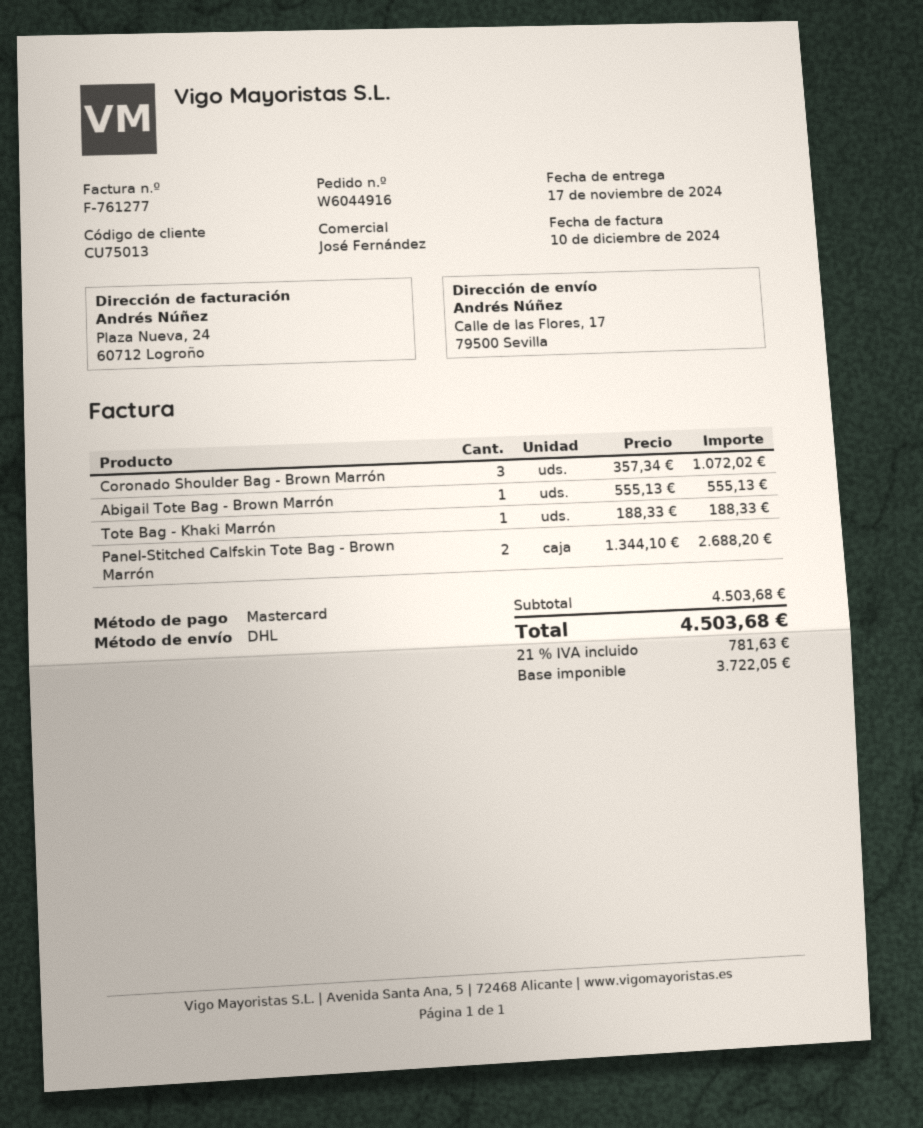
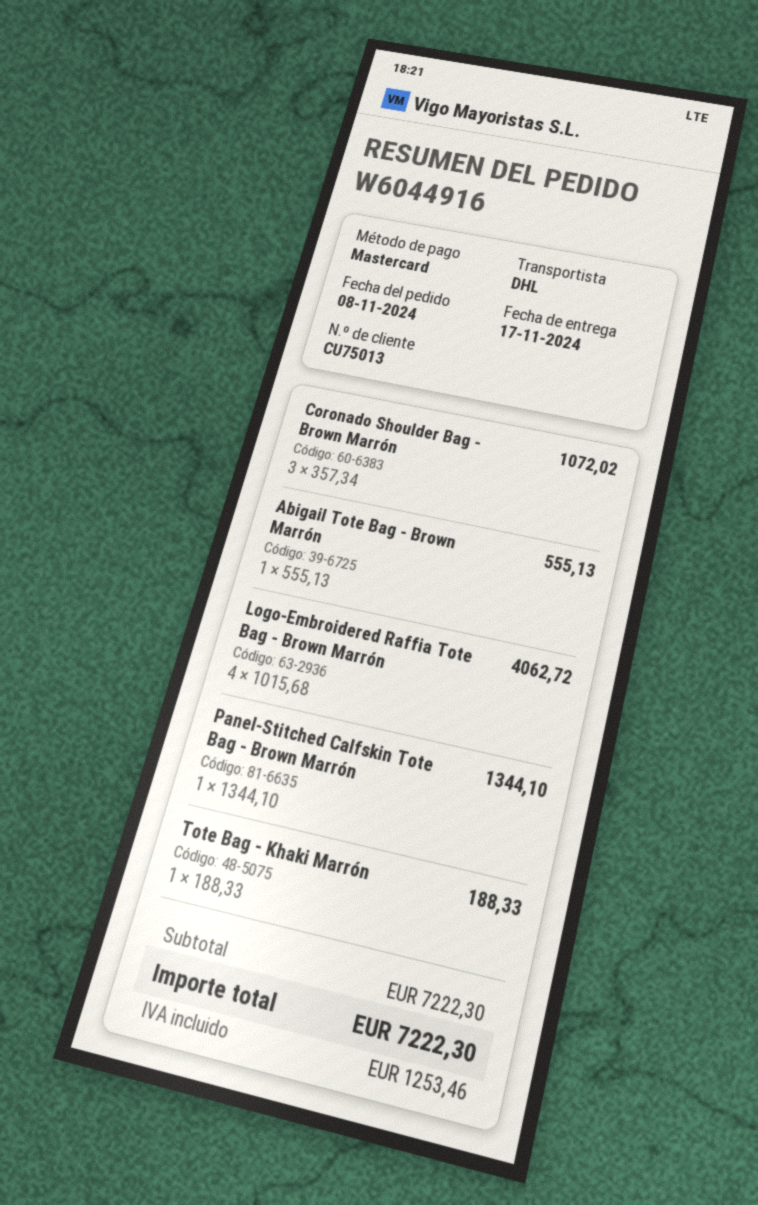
Panel-Stitched Calfskin Tote Bag - Brown Marrón: 2 x 1344.10 = 2688.20 -> 1 x 1344.10 = 1344.10
Logo-Embroidered Raffia Tote Bag - Brown Marrón: none -> 4 x 1015.68 = 4062.72
subtotal: 4503.68 -> 7222.30
tax: 781.63 -> 1253.46
total: 4503.68 -> 7222.30

